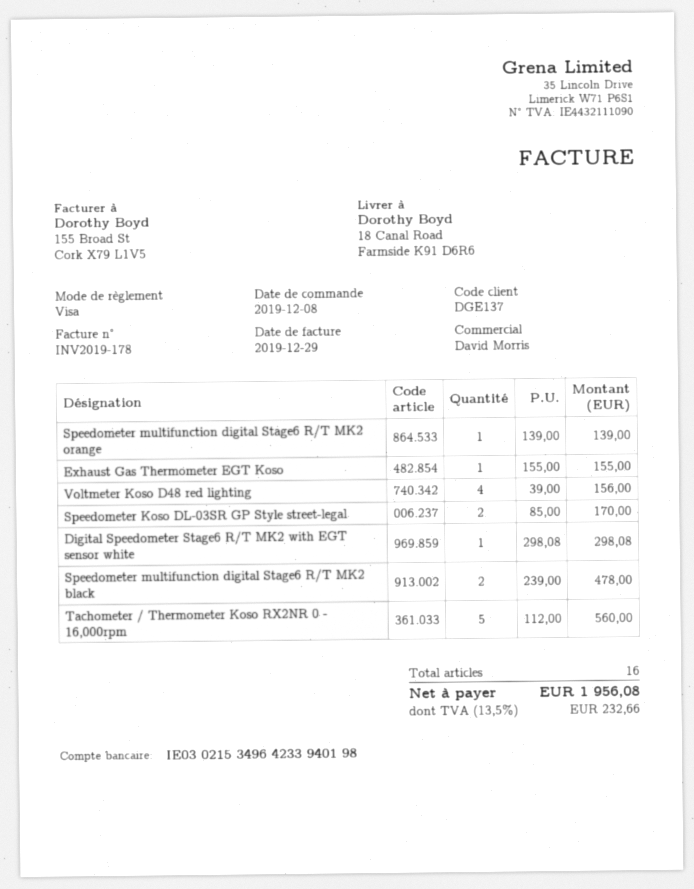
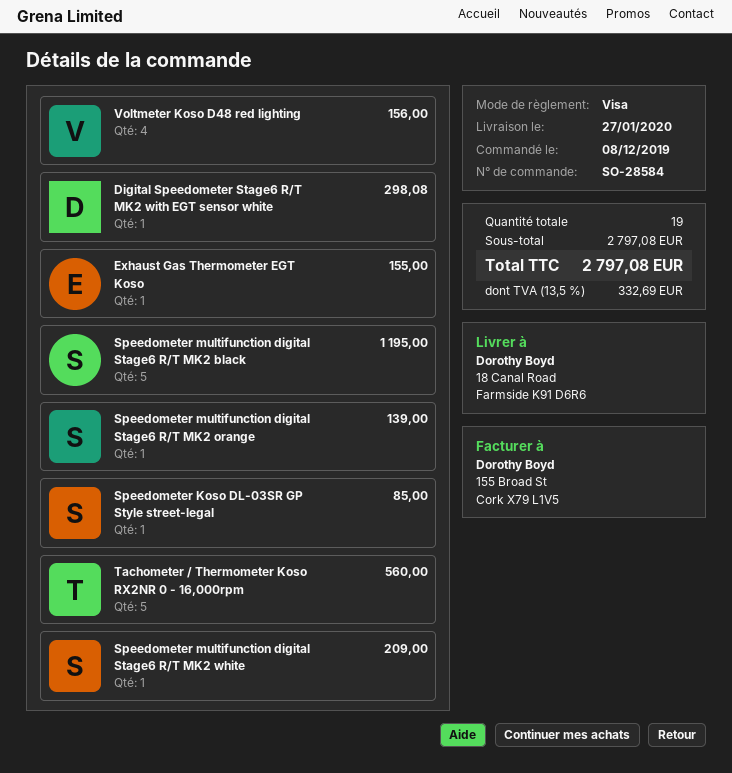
Speedometer Koso DL-03SR GP Style street-legal: 2 for 170.00 -> 1 for 85.00
Speedometer multifunction digital Stage6 R/T MK2 black: 2 for 478.00 -> 5 for 1195.00
Speedometer multifunction digital Stage6 R/T MK2 white: none -> 1 for 209.00
total quantity: 16 -> 19
tax: 13.5% = 232.66 -> 13.5% = 332.69
total: 1956.08 -> 2797.08

